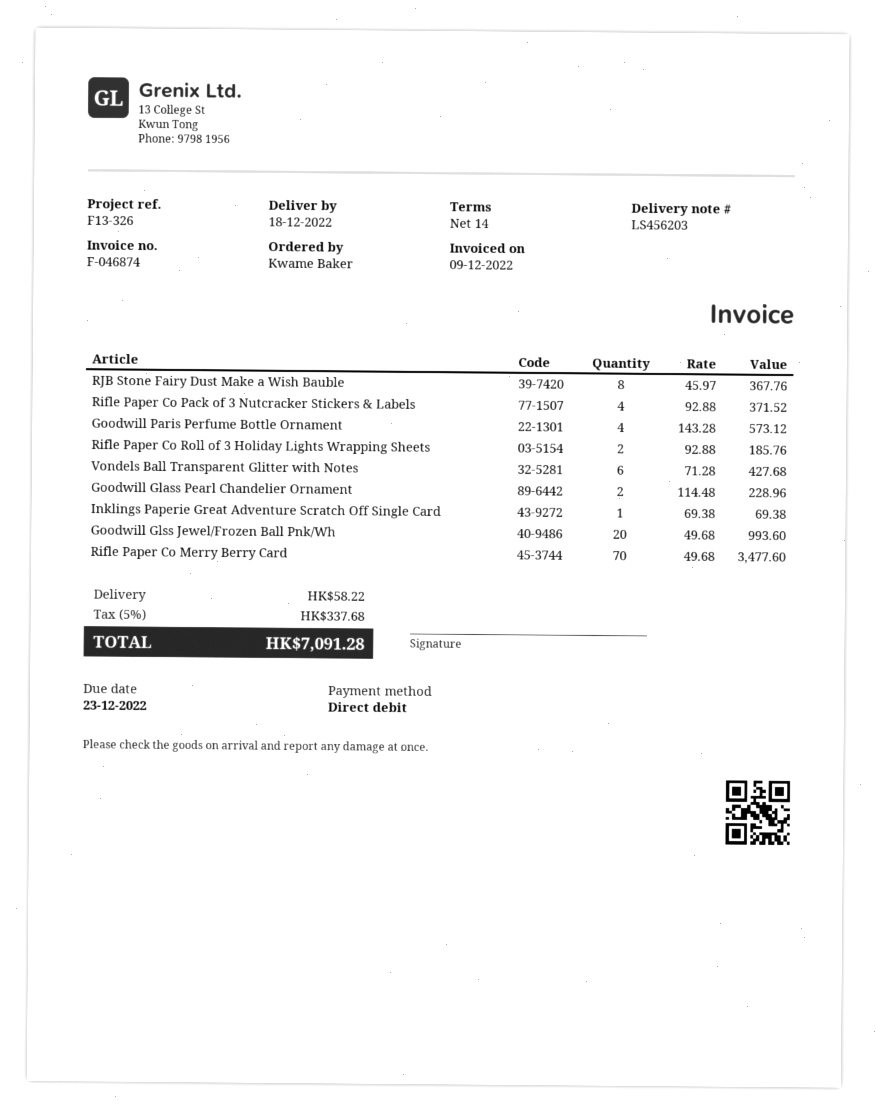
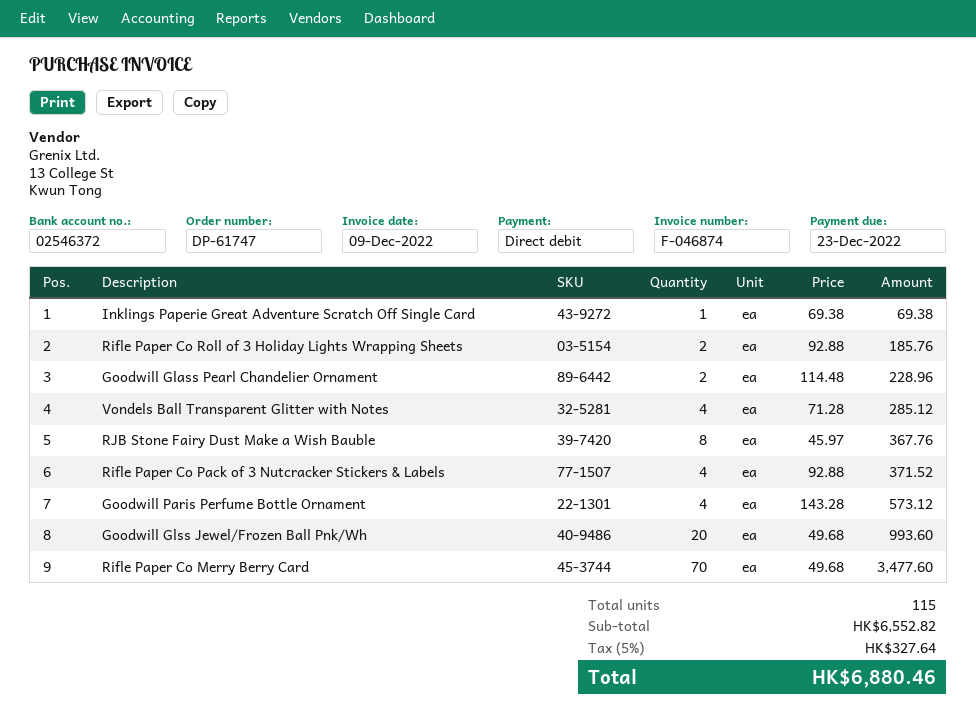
Vondels Ball Transparent Glitter with Notes: 6 x 71.28 = 427.68 -> 4 x 71.28 = 285.12
shipping: 58.22 -> none
tax: 5% = 337.68 -> 5% = 327.64
total: 7091.28 -> 6880.46

